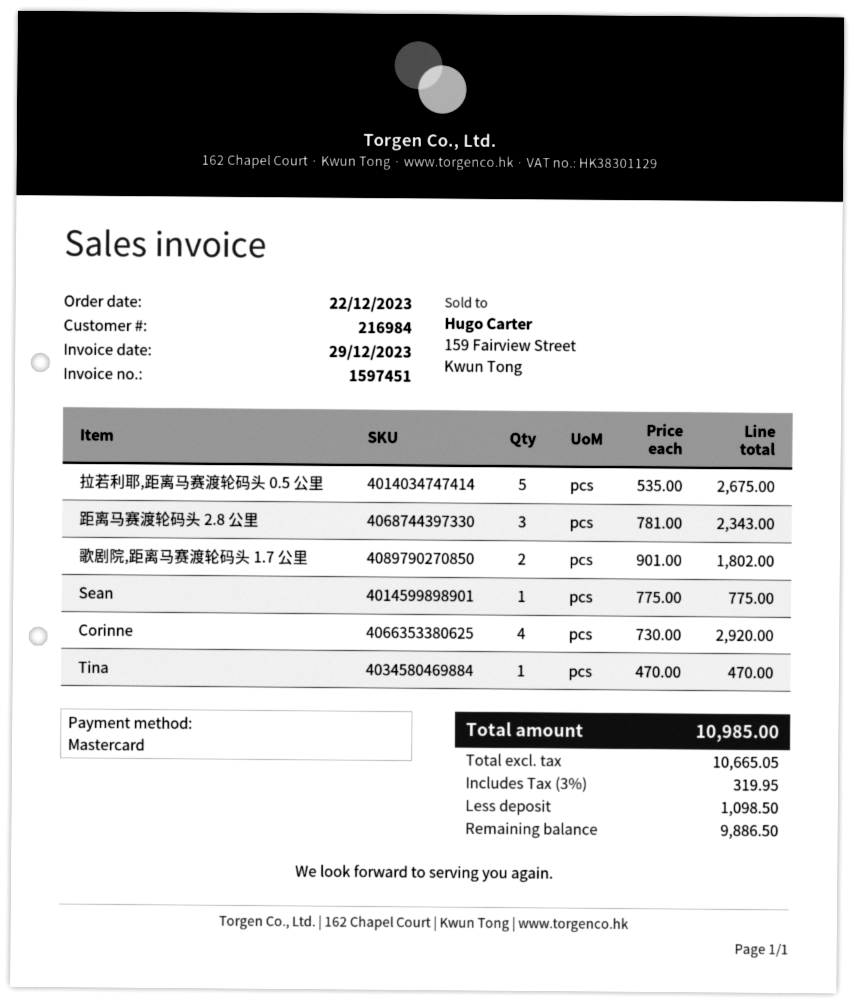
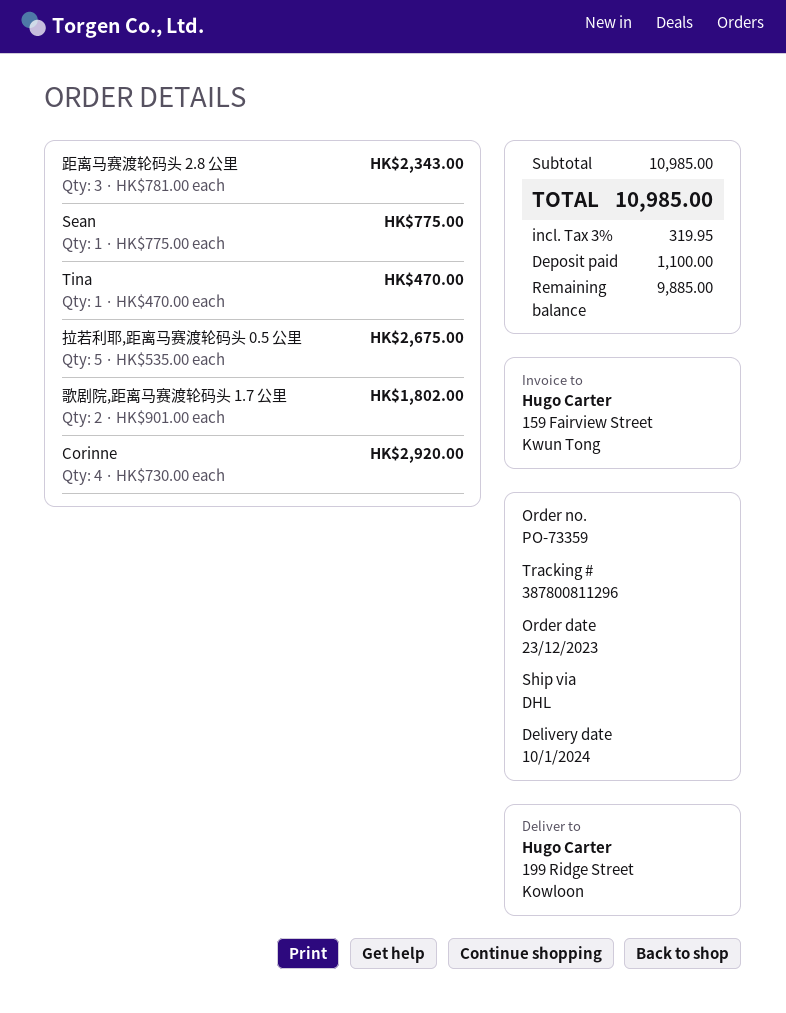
order date: 2023-12-22 -> 2023-12-23
deposit: 1098.50 -> 1100.00
balance: 9886.50 -> 9885.00

